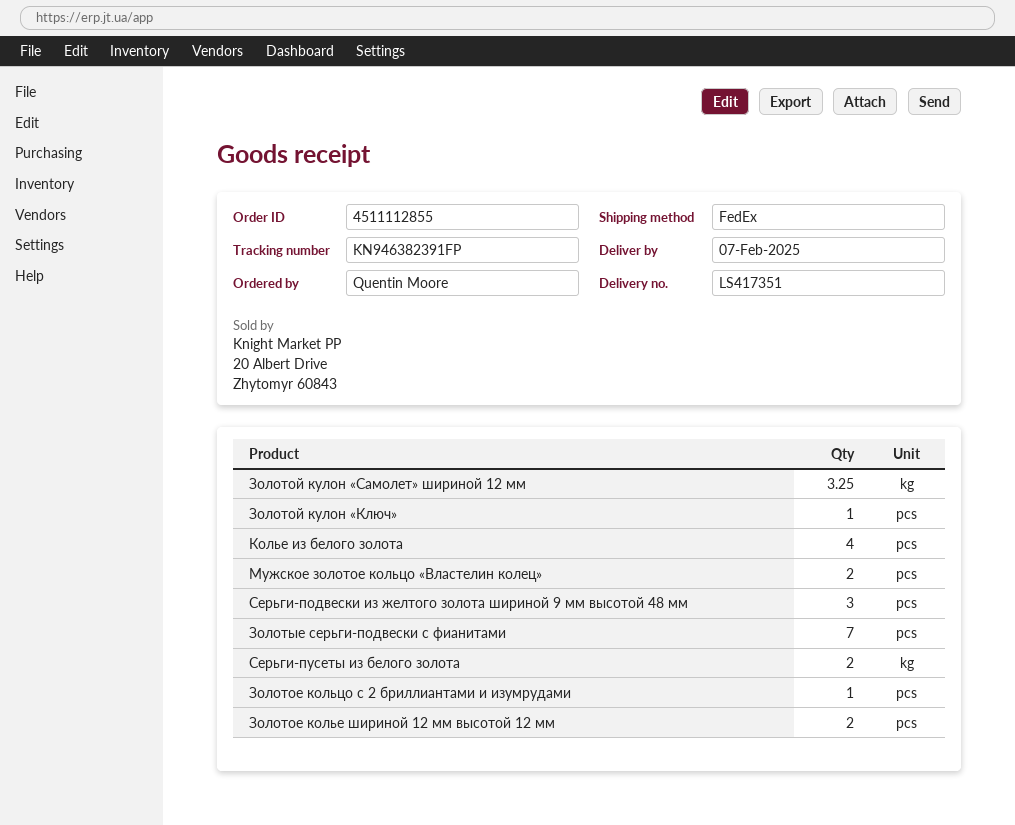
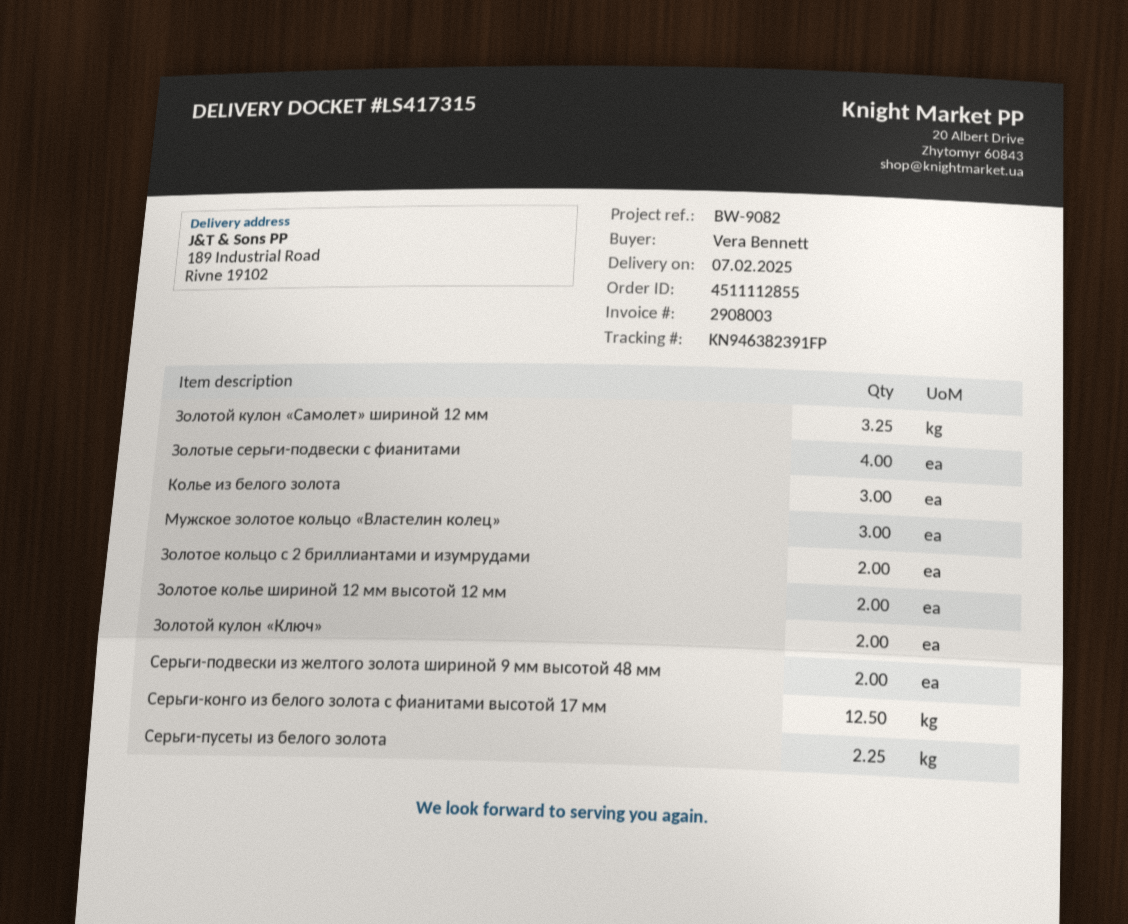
delivery note number: LS417351 -> LS417315
ordered by: Quentin Moore -> Vera Bennett
Золотой кулон «Ключ»: 1 -> 2
Колье из белого золота: 4 -> 3
Мужское золотое кольцо «Властелин колец»: 2 -> 3
Серьги-подвески из желтого золота шириной 9 мм высотой 48 мм: 3 -> 2
Золотые серьги-подвески с фианитами: 7 -> 4
Серьги-пусеты из белого золота: 2 -> 2.25
Золотое кольцо с 2 бриллиантами и изумрудами: 1 -> 2
Серьги-конго из белого золота с фианитами высотой 17 мм: none -> 12.5

